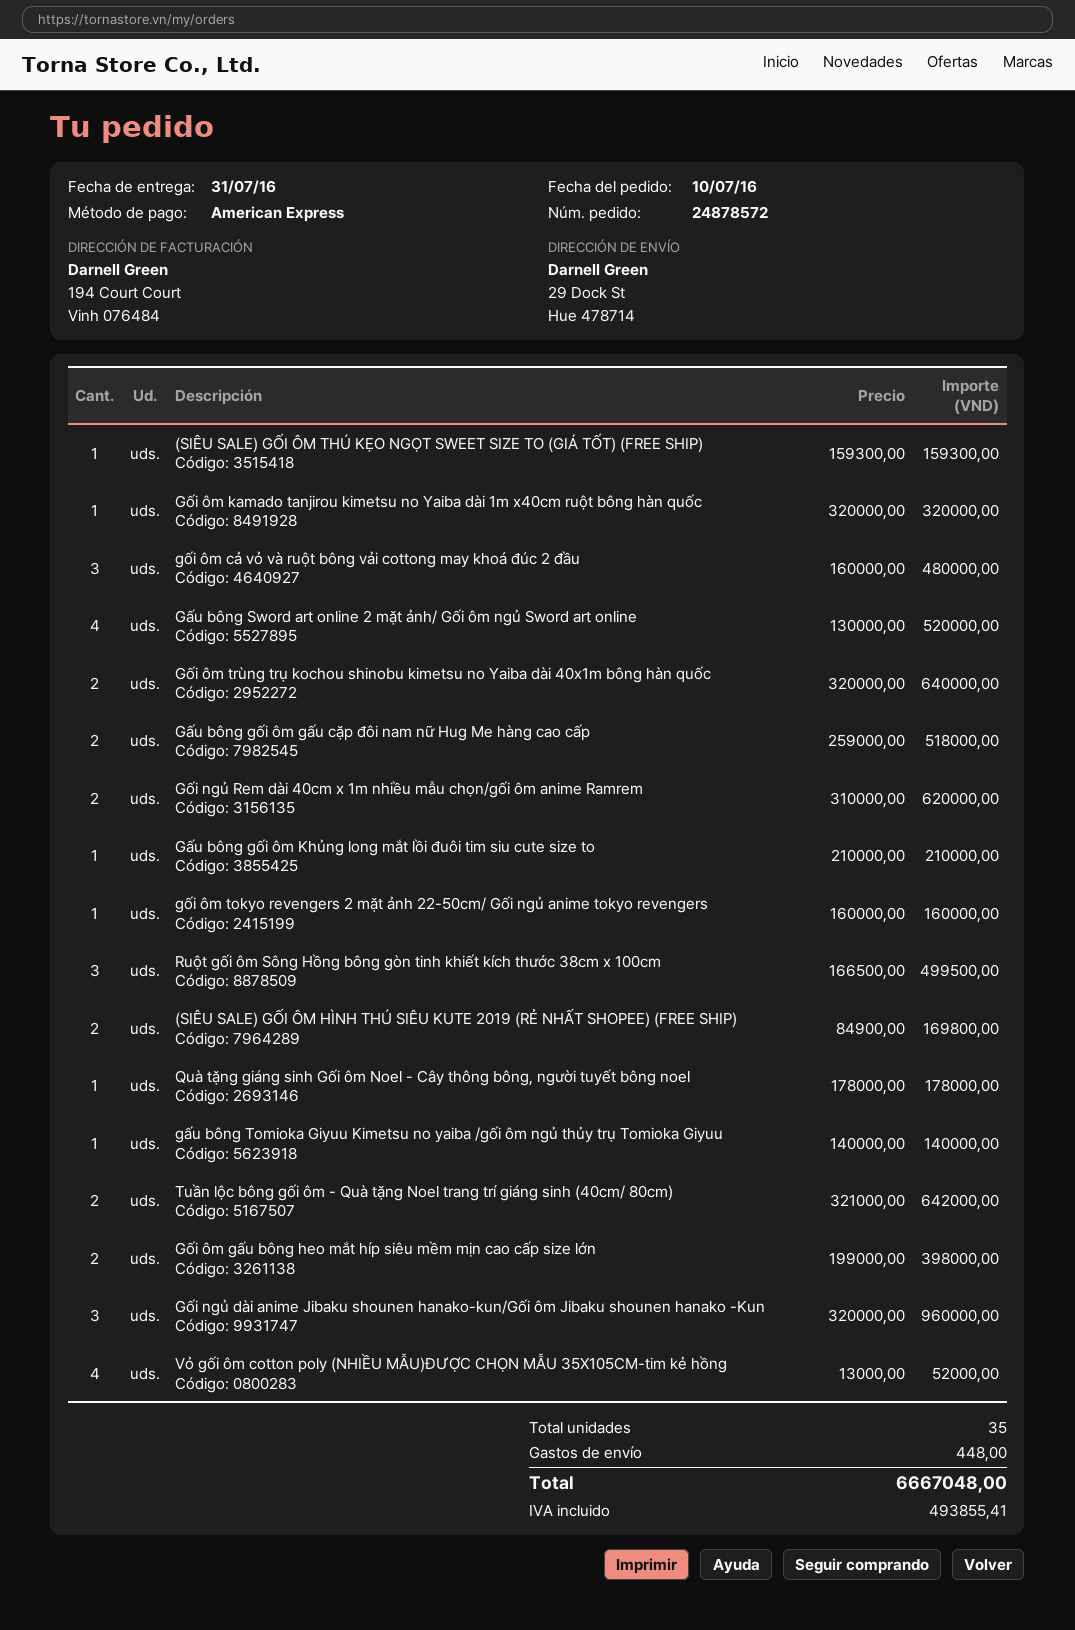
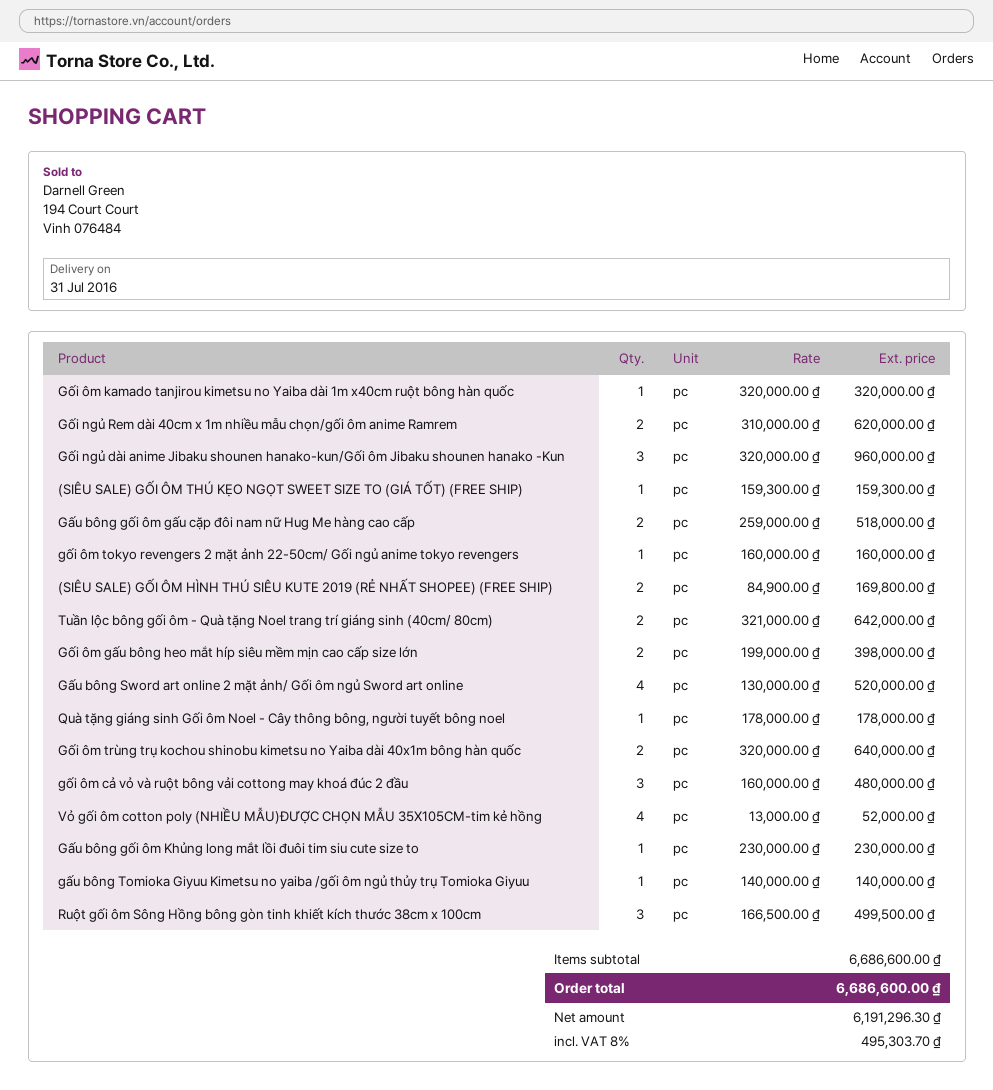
Gấu bông gối ôm Khủng long mắt lồi đuôi tim siu cute size to: 1 x 210000.00 = 210000.00 -> 1 x 230000.00 = 230000.00
shipping: 448.00 -> none
tax: 493855.41 -> 495303.70
total: 6667048.00 -> 6686600.00

